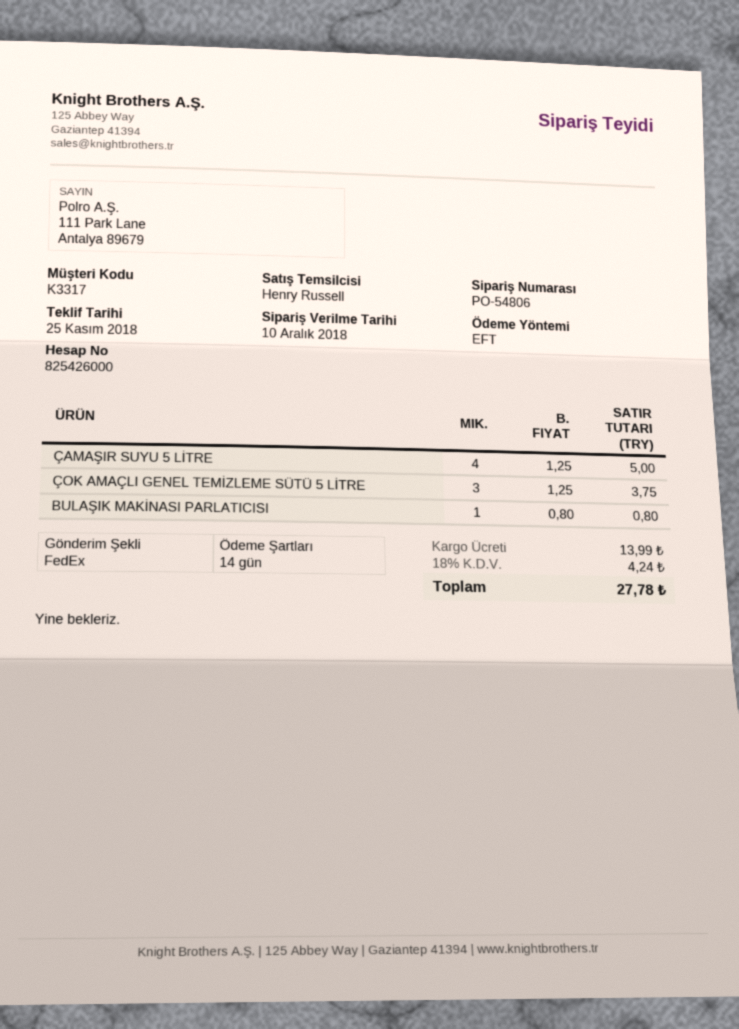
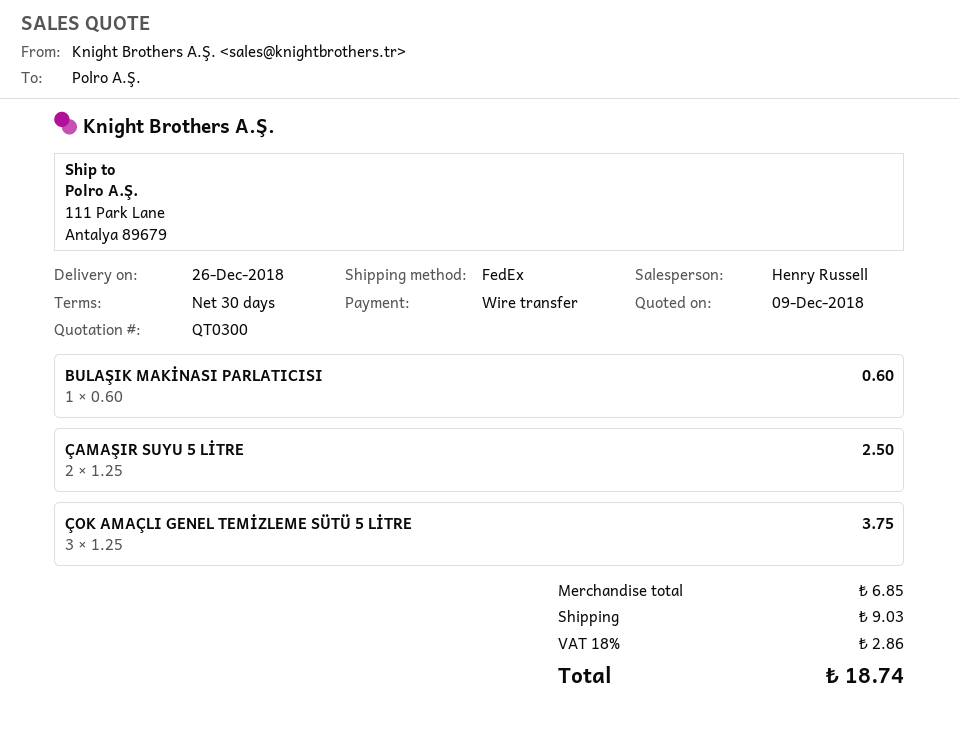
quote date: 2018-11-25 -> 2018-12-09
payment terms: 14 days -> 30 days
ÇAMAŞIR SUYU 5 LİTRE: 4 x 1.25 = 5.00 -> 2 x 1.25 = 2.50
BULAŞIK MAKİNASI PARLATICISI: 1 x 0.80 = 0.80 -> 1 x 0.60 = 0.60
shipping: 13.99 -> 9.03
tax: 18% = 4.24 -> 18% = 2.86
total: 27.78 -> 18.74

